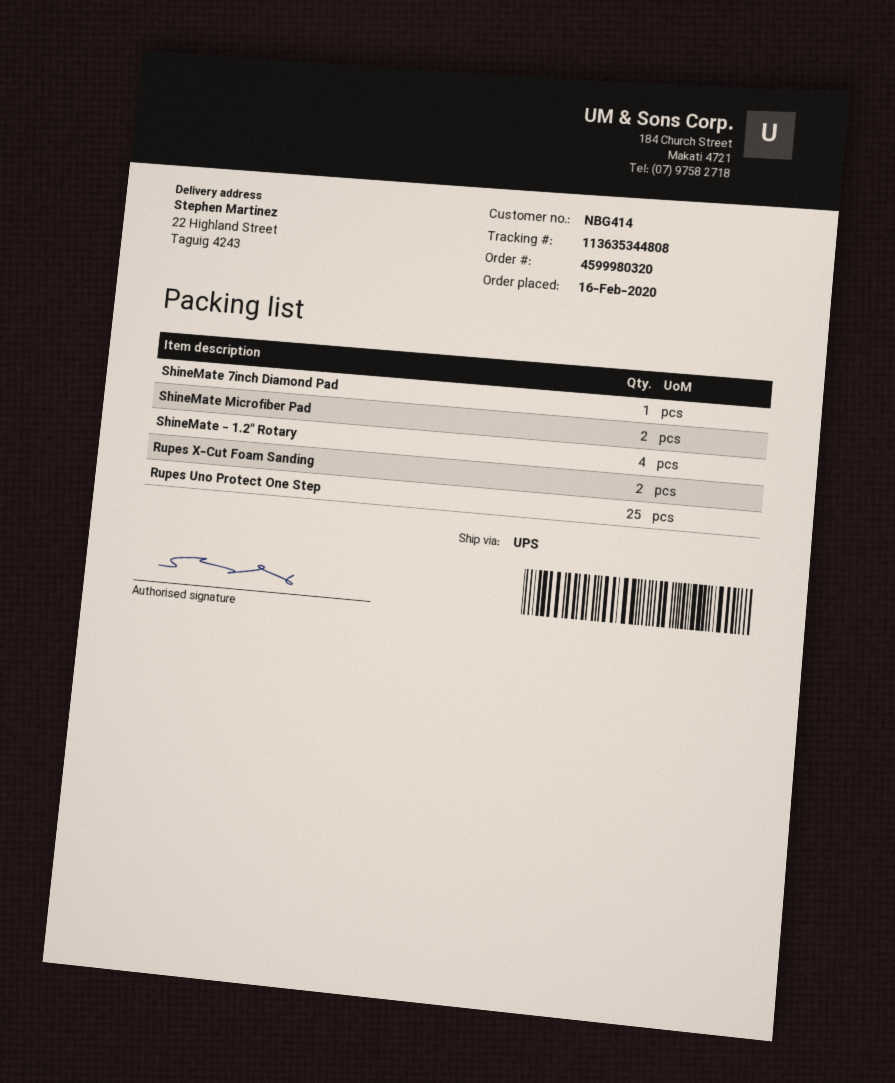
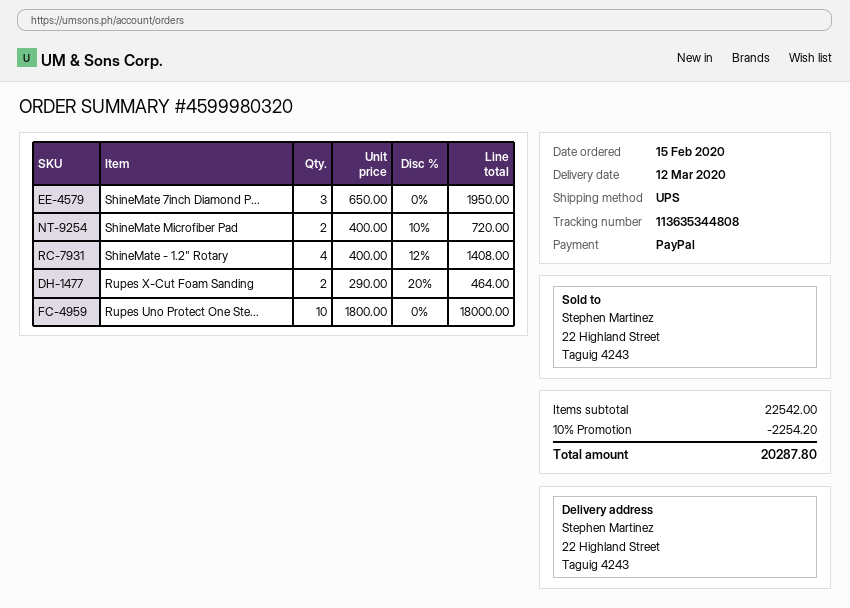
order date: 2020-02-16 -> 2020-02-15
ShineMate 7inch Diamond Pad: 1 -> 3
Rupes Uno Protect One Step: 25 -> 10

